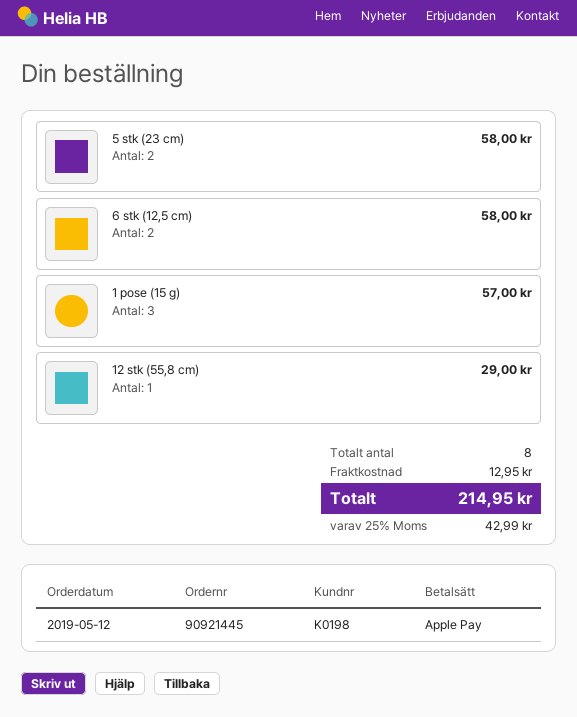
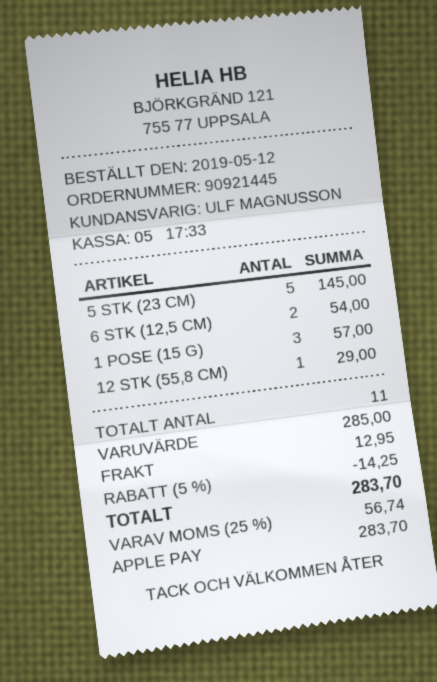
5 stk (23 cm): 2 for 58.00 -> 5 for 145.00
6 stk (12,5 cm): 2 for 58.00 -> 2 for 54.00
total quantity: 8 -> 11
discount: none -> 5% = 14.25
tax: 25% = 42.99 -> 25% = 56.74
total: 214.95 -> 283.70

